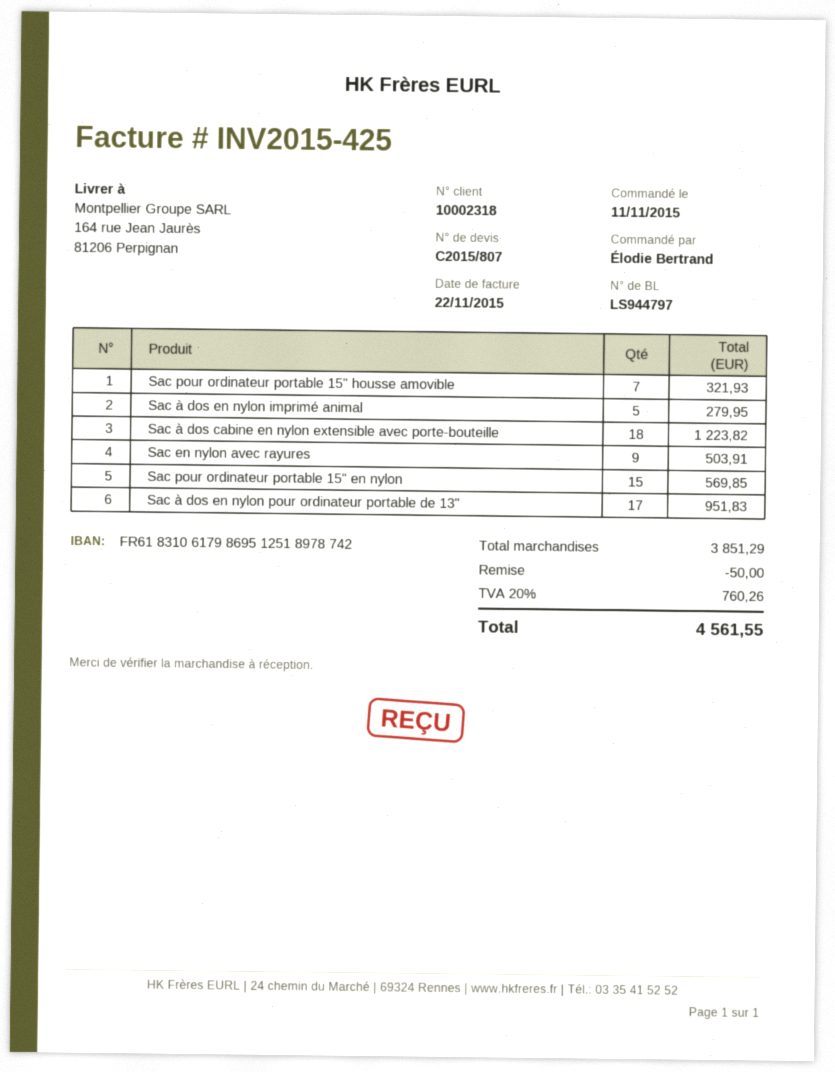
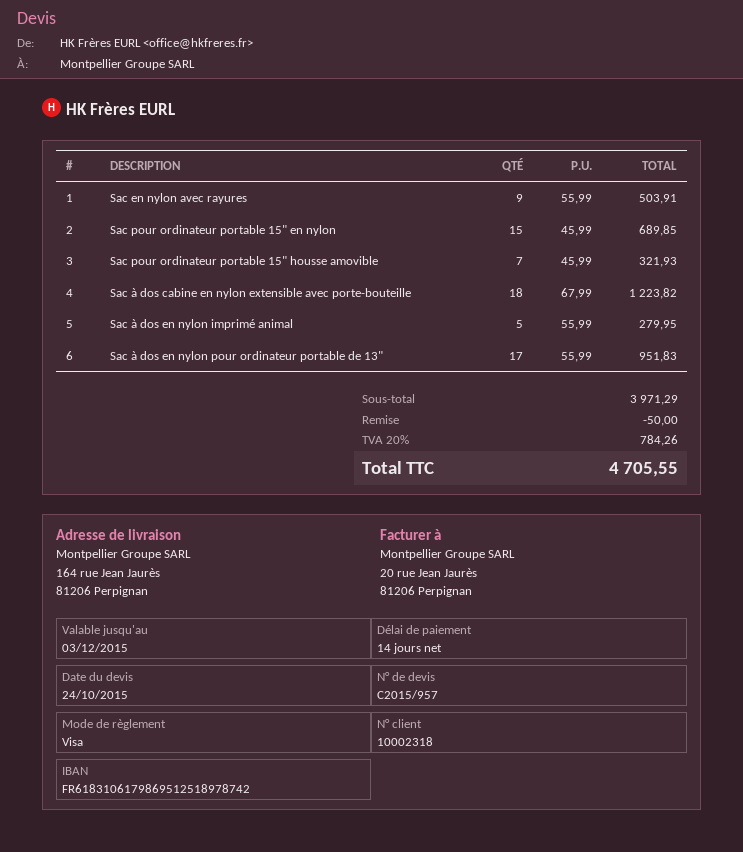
quote number: C2015/807 -> C2015/957
Sac pour ordinateur portable 15" en nylon: 15 for 569.85 -> 15 for 689.85
subtotal: 3851.29 -> 3971.29
tax: 20% = 760.26 -> 20% = 784.26
total: 4561.55 -> 4705.55

